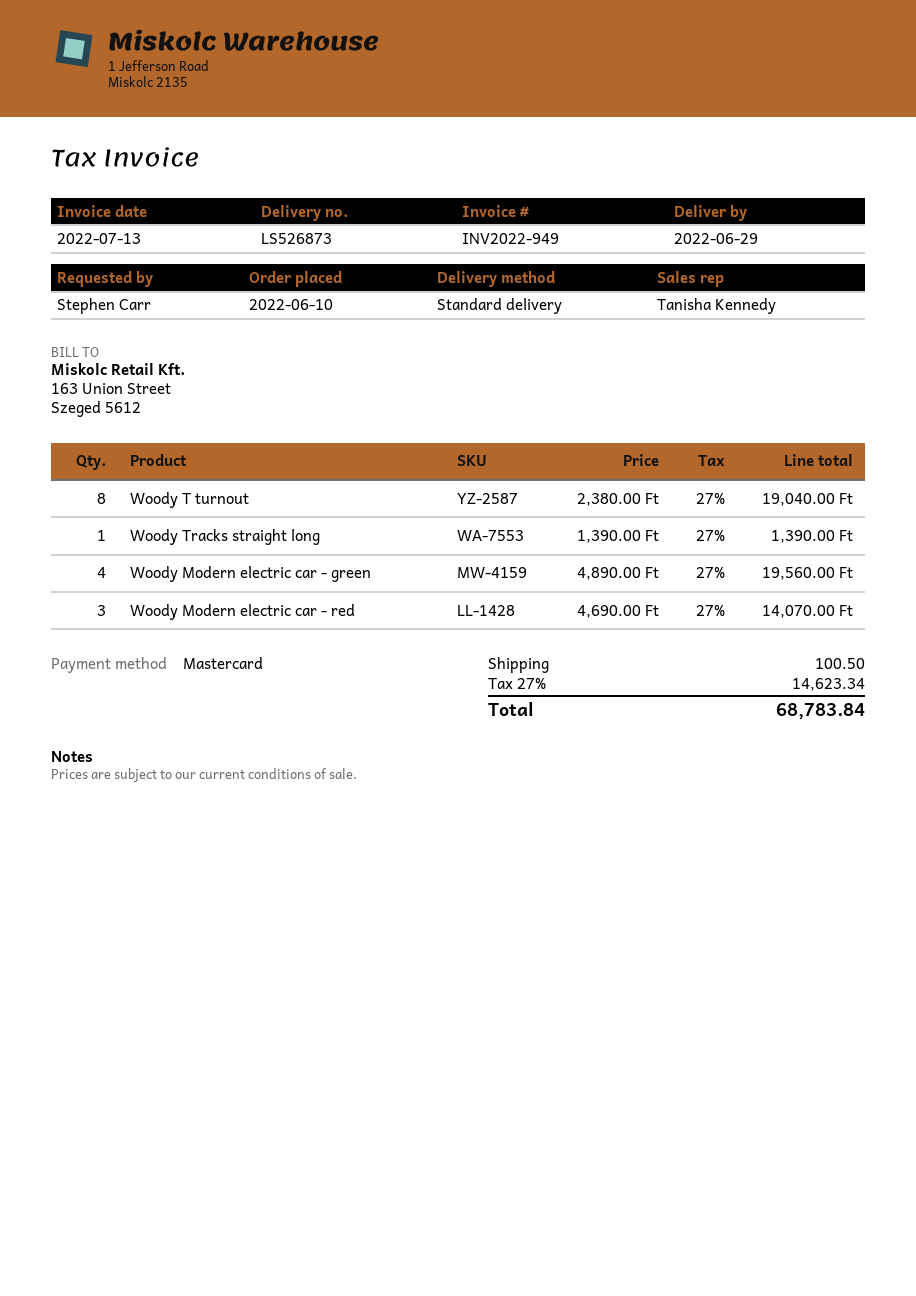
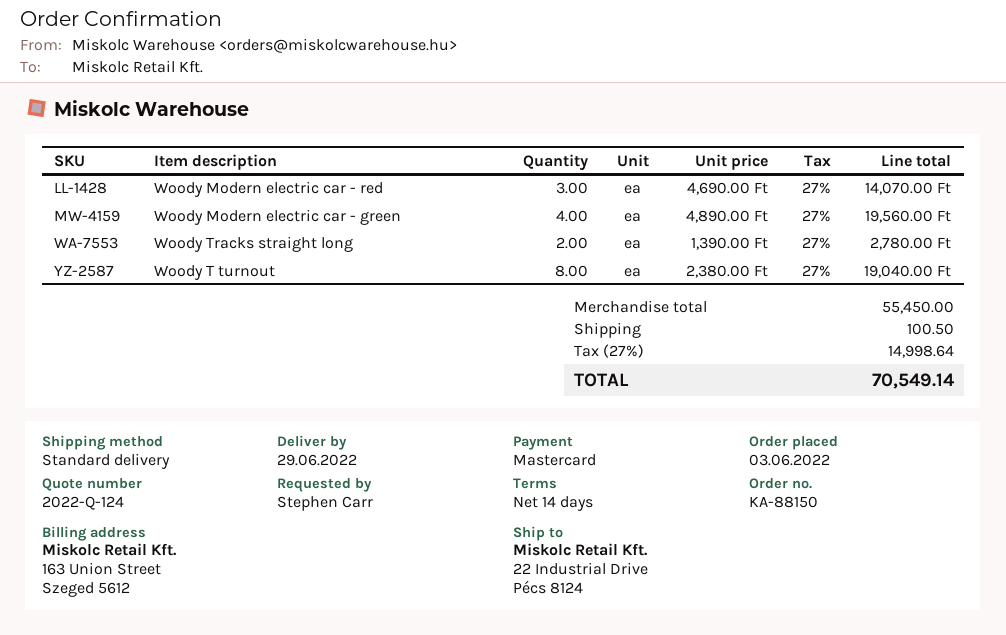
order date: 2022-06-10 -> 2022-06-03
Woody Tracks straight long: 1 x 1390.00 = 1390.00 -> 2 x 1390.00 = 2780.00
tax: 27% = 14623.34 -> 27% = 14998.64
total: 68783.84 -> 70549.14

